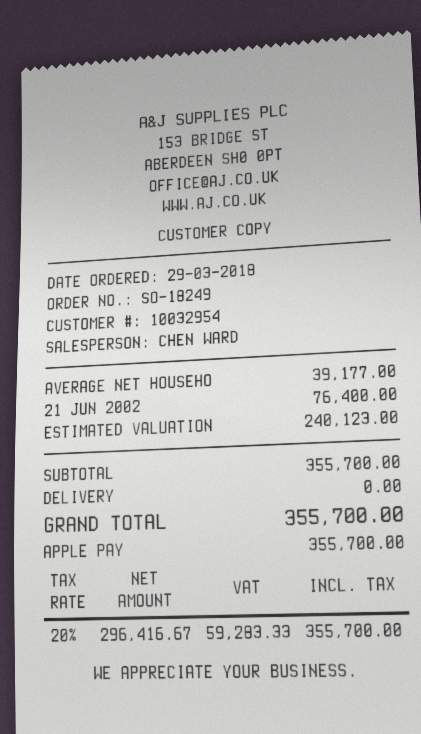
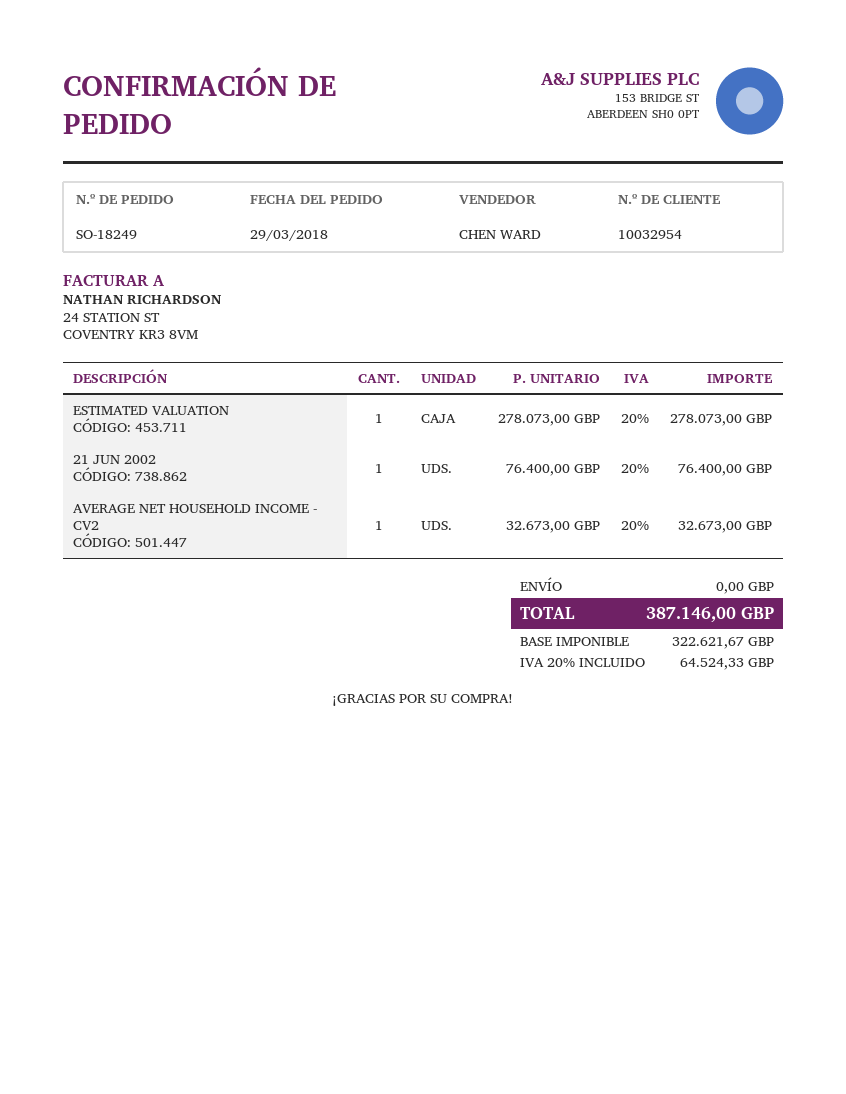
AVERAGE NET HOUSEHO: 1 x 39177.00 = 39177.00 -> 1 x 32673.00 = 32673.00
ESTIMATED VALUATION: 1 x 240123.00 = 240123.00 -> 1 x 278073.00 = 278073.00
net: 296416.67 -> 322621.67
tax: 20% = 59283.33 -> 20% = 64524.33
total: 355700.00 -> 387146.00

